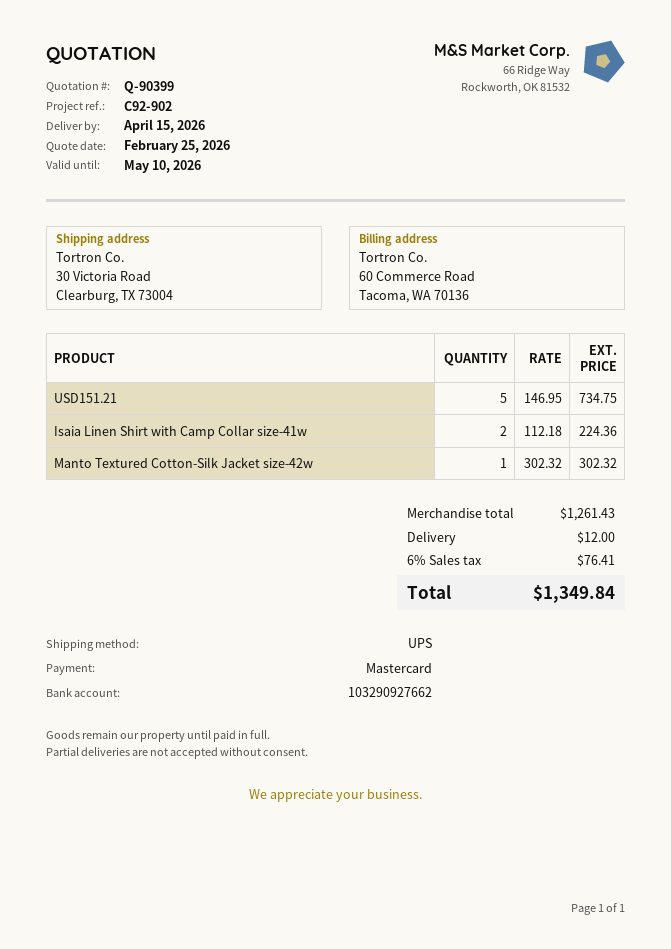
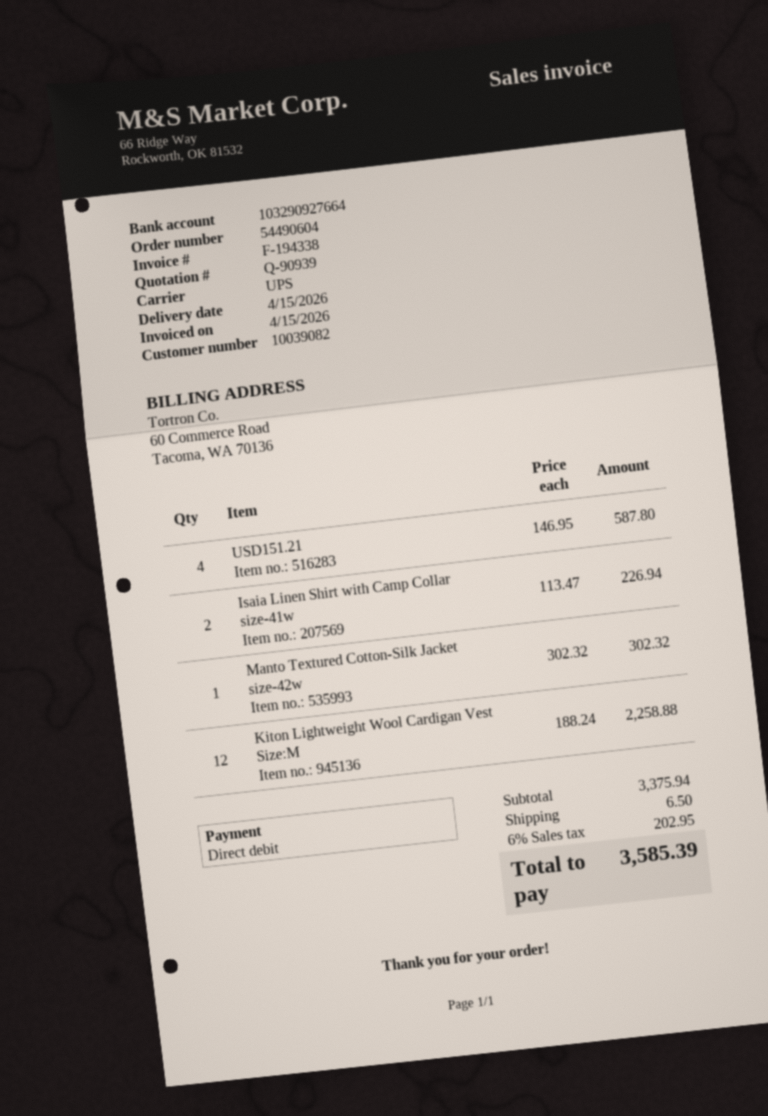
quote number: Q-90399 -> Q-90939
payment method: Mastercard -> direct debit
bank account: 103290927662 -> 103290927664
USD151.21: 5 x 146.95 = 734.75 -> 4 x 146.95 = 587.80
Isaia Linen Shirt with Camp Collar size-41w: 2 x 112.18 = 224.36 -> 2 x 113.47 = 226.94
Kiton Lightweight Wool Cardigan Vest Size:M: none -> 12 x 188.24 = 2258.88
subtotal: 1261.43 -> 3375.94
shipping: 12.00 -> 6.50
tax: 6% = 76.41 -> 6% = 202.95
total: 1349.84 -> 3585.39

